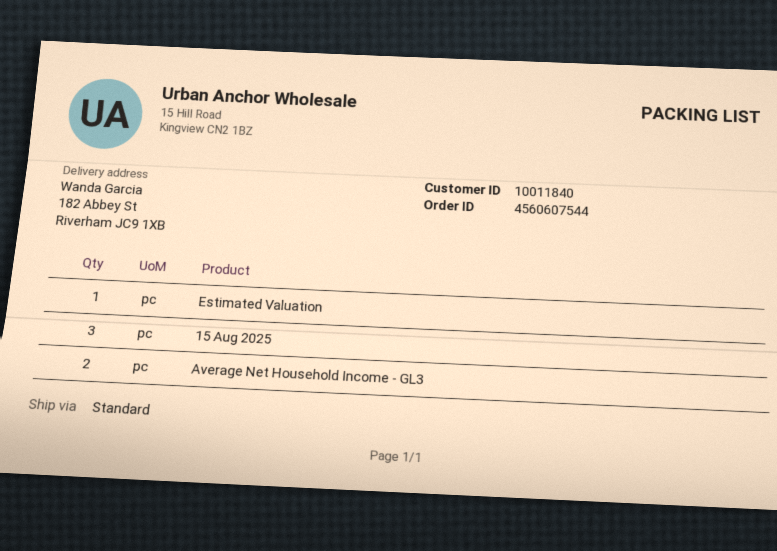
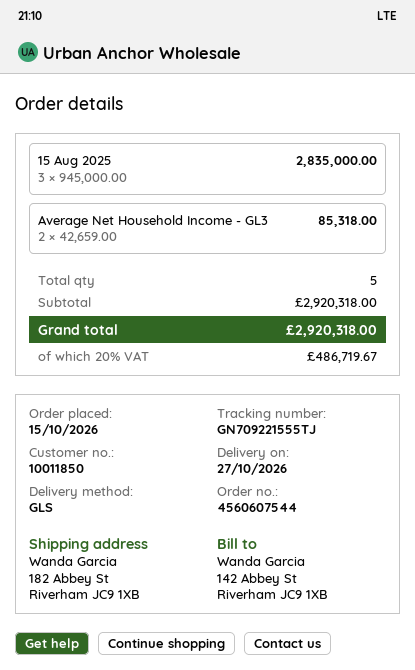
customer number: 10011840 -> 10011850
shipping method: standard -> GLS
Estimated Valuation: 1 -> none

